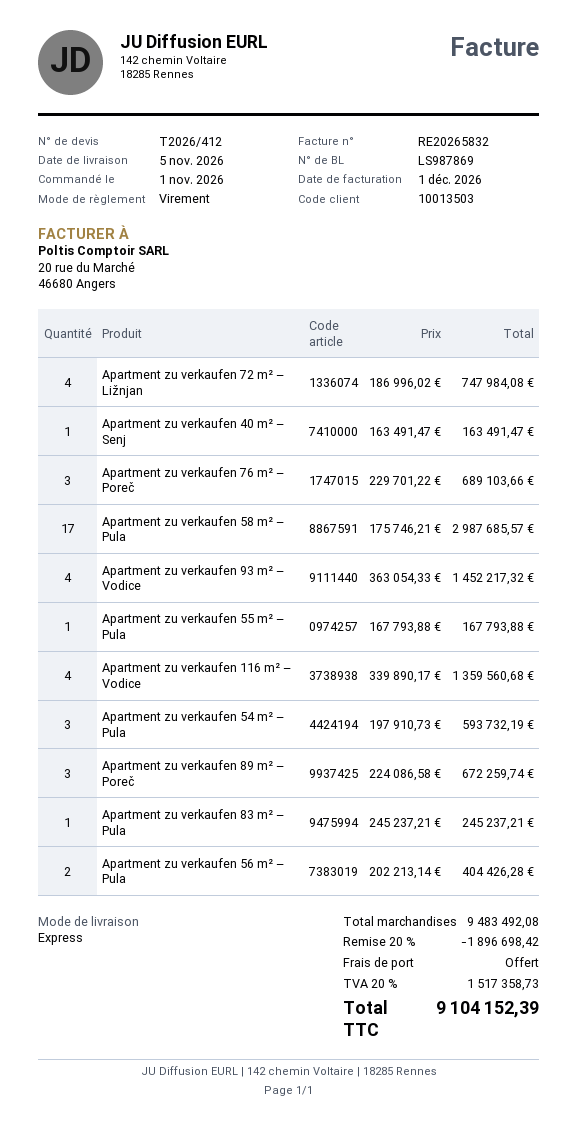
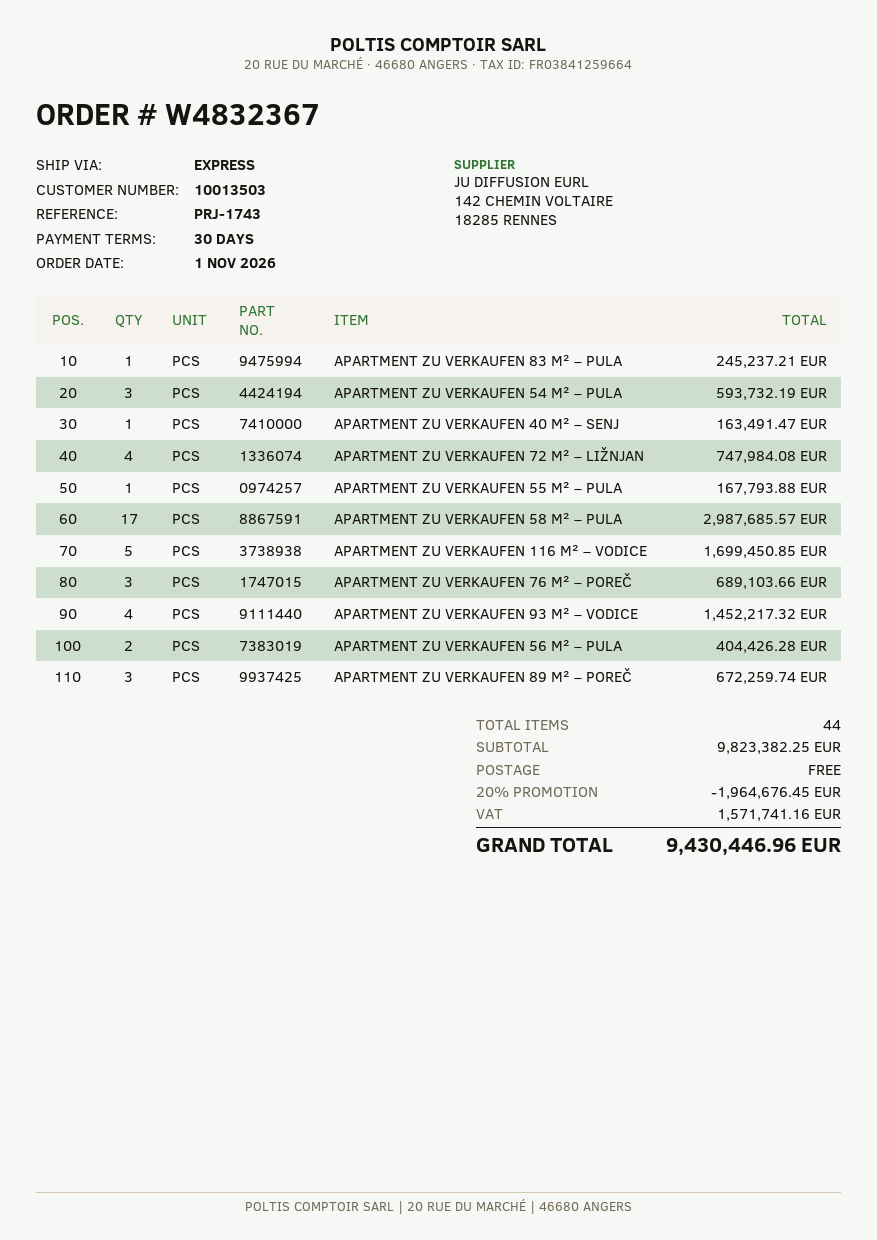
Apartment zu verkaufen 116 m² – Vodice: 4 for 1359560.68 -> 5 for 1699450.85
subtotal: 9483492.08 -> 9823382.25
discount: 20% = 1896698.42 -> 20% = 1964676.45
tax: 1517358.73 -> 1571741.16
total: 9104152.39 -> 9430446.96

